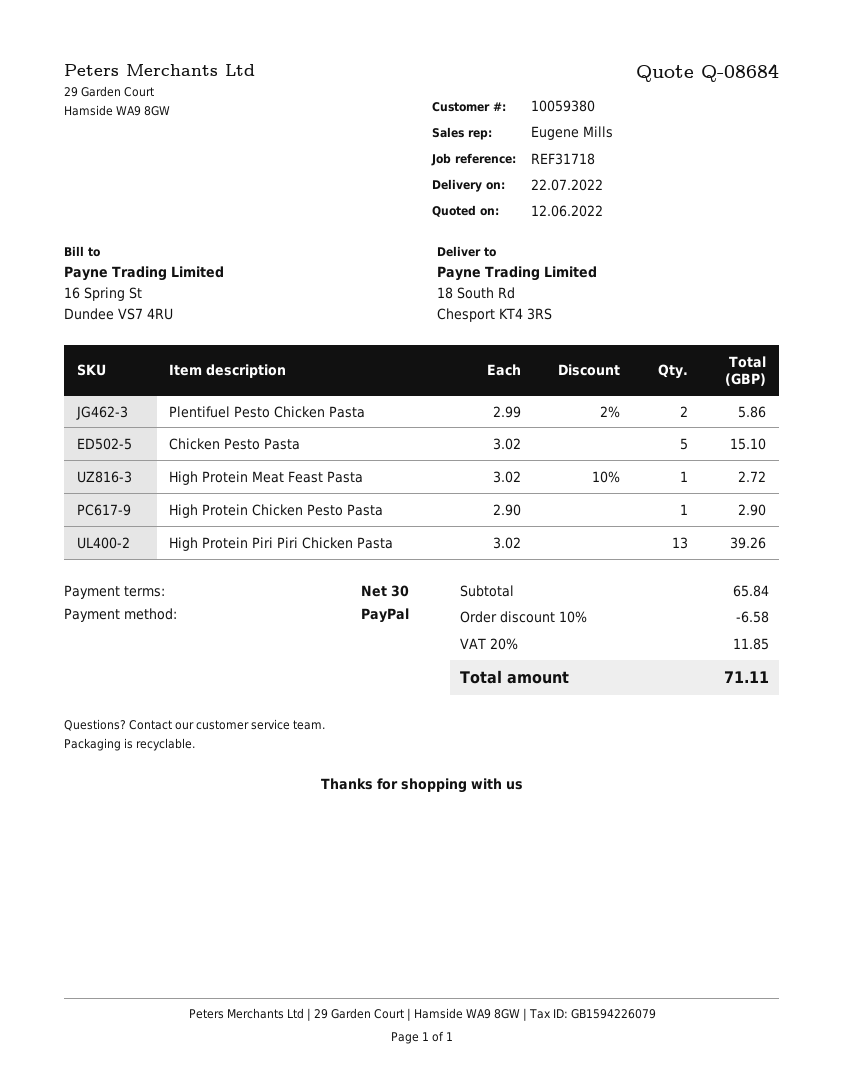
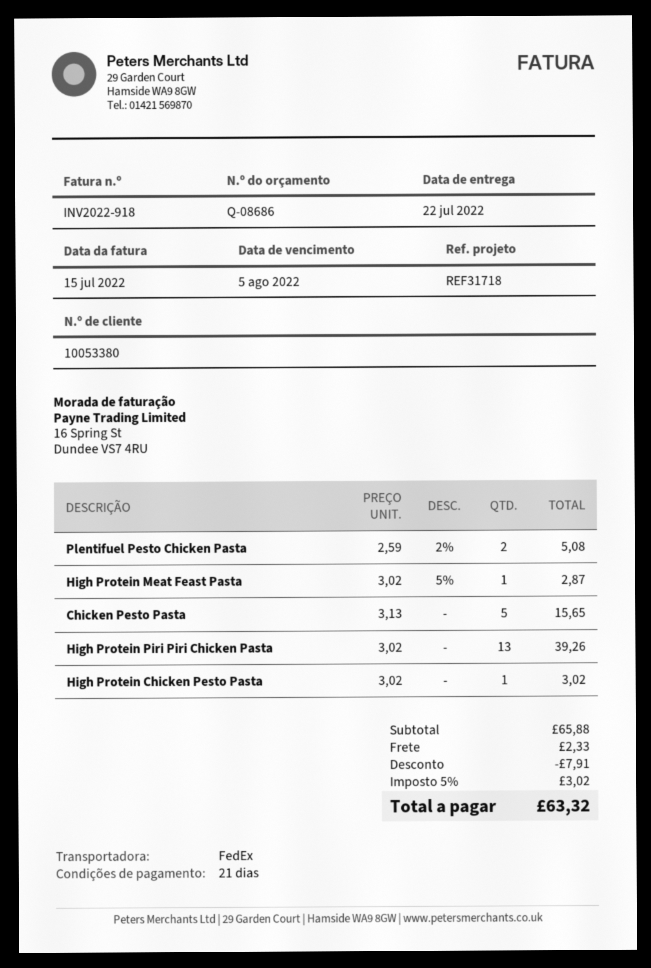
quote number: Q-08684 -> Q-08686
payment terms: 30 days -> 21 days
customer number: 10059380 -> 10053380
Plentifuel Pesto Chicken Pasta: 2 x 2.99 - 2% = 5.86 -> 2 x 2.59 - 2% = 5.08
Chicken Pesto Pasta: 5 x 3.02 = 15.10 -> 5 x 3.13 = 15.65
High Protein Meat Feast Pasta: 1 x 3.02 - 10% = 2.72 -> 1 x 3.02 - 5% = 2.87
High Protein Chicken Pesto Pasta: 1 x 2.90 = 2.90 -> 1 x 3.02 = 3.02
subtotal: 65.84 -> 65.88
discount: 6.58 -> 7.91
shipping: none -> 2.33
tax: 20% = 11.85 -> 5% = 3.02
total: 71.11 -> 63.32

